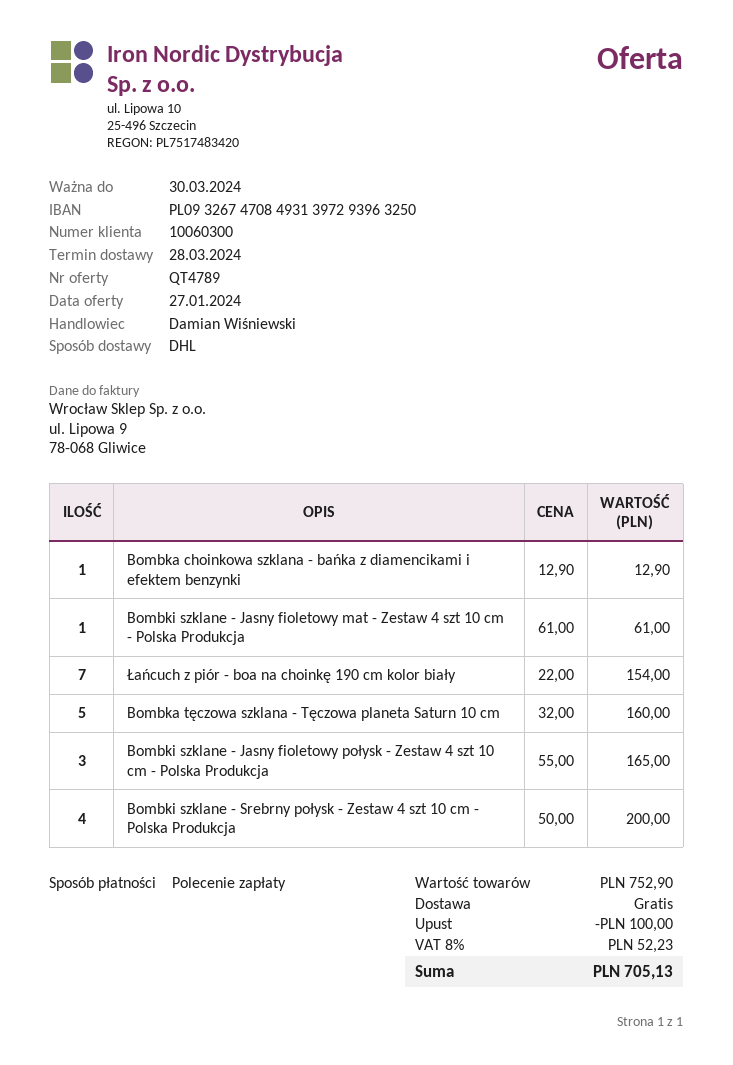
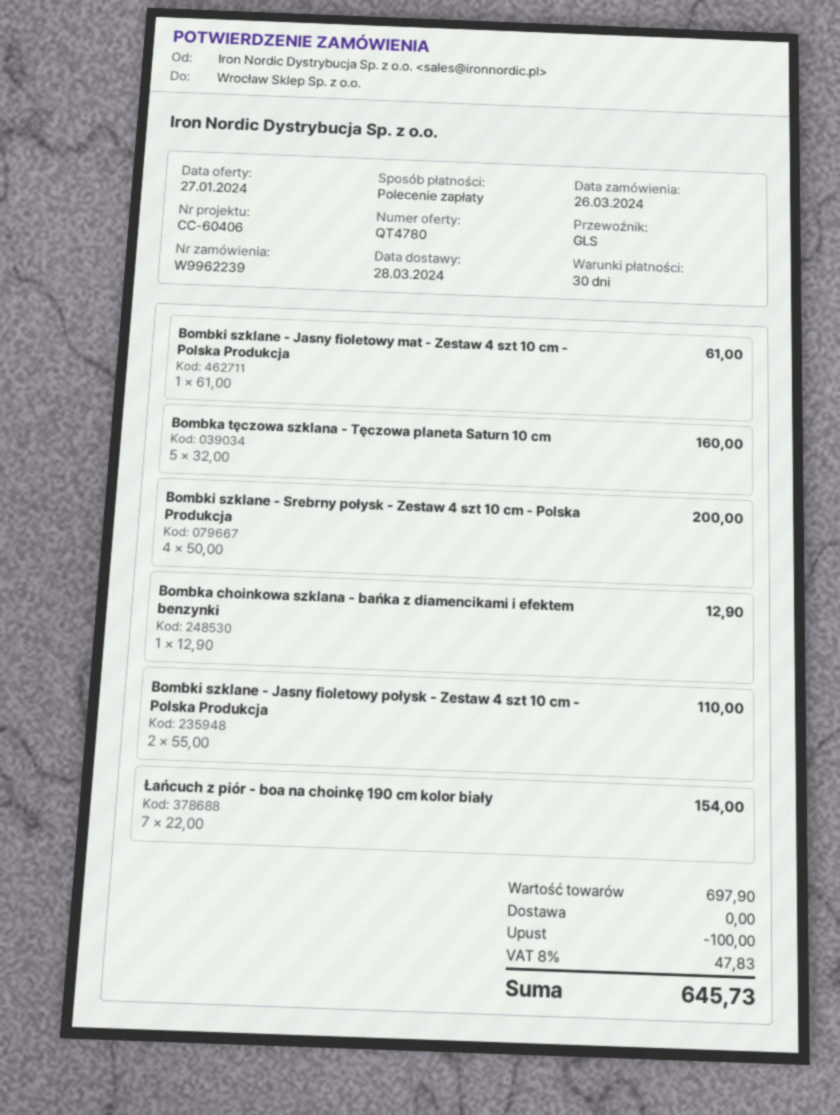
quote number: QT4789 -> QT4780
shipping method: DHL -> GLS
Bombki szklane - Jasny fioletowy połysk - Zestaw 4 szt 10 cm - Polska Produkcja: 3 x 55.00 = 165.00 -> 2 x 55.00 = 110.00
subtotal: 752.90 -> 697.90
tax: 8% = 52.23 -> 8% = 47.83
total: 705.13 -> 645.73

